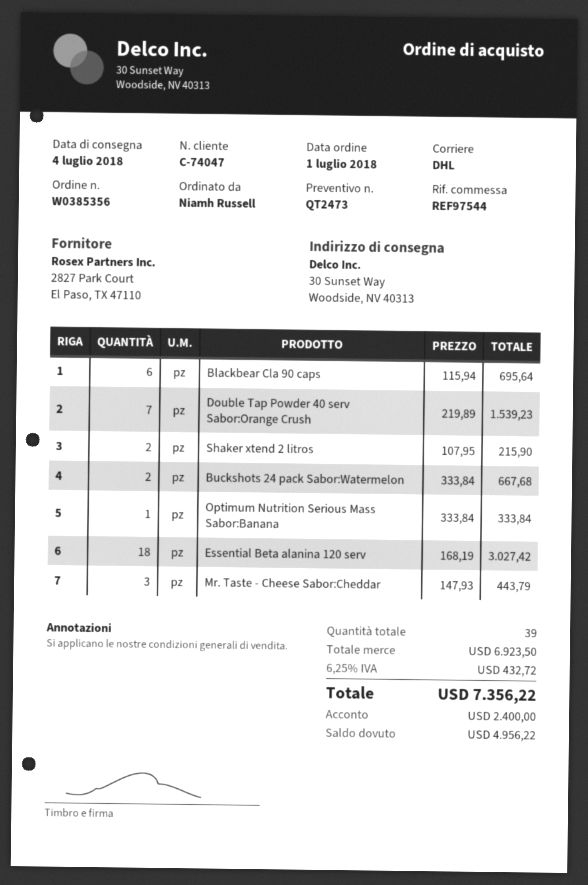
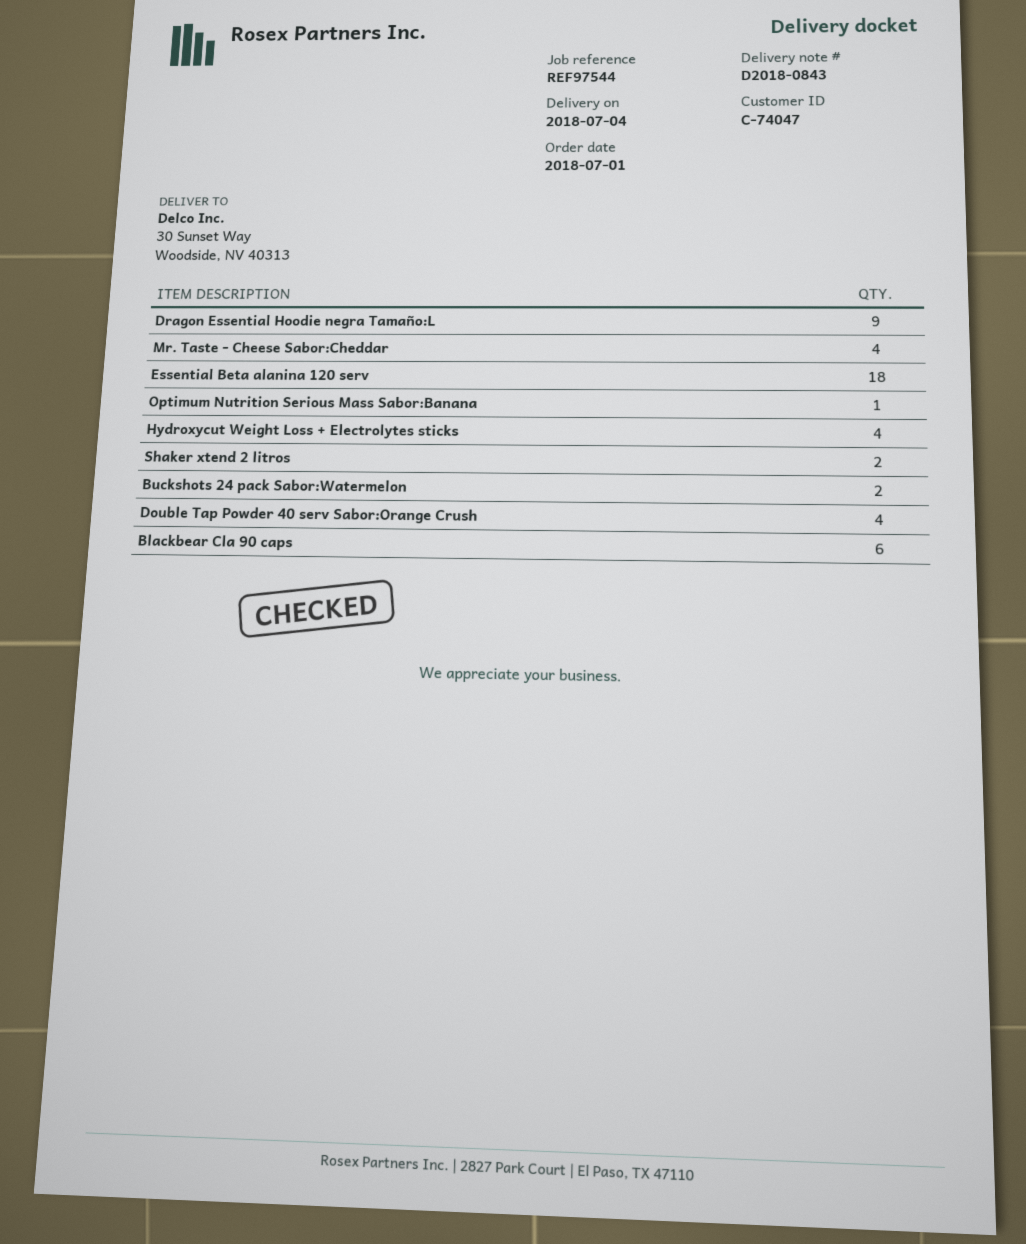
Double Tap Powder 40 serv Sabor:Orange Crush: 7 -> 4
Mr. Taste - Cheese Sabor:Cheddar: 3 -> 4
Dragon Essential Hoodie negra Tamaño:L: none -> 9
Hydroxycut Weight Loss + Electrolytes sticks: none -> 4

